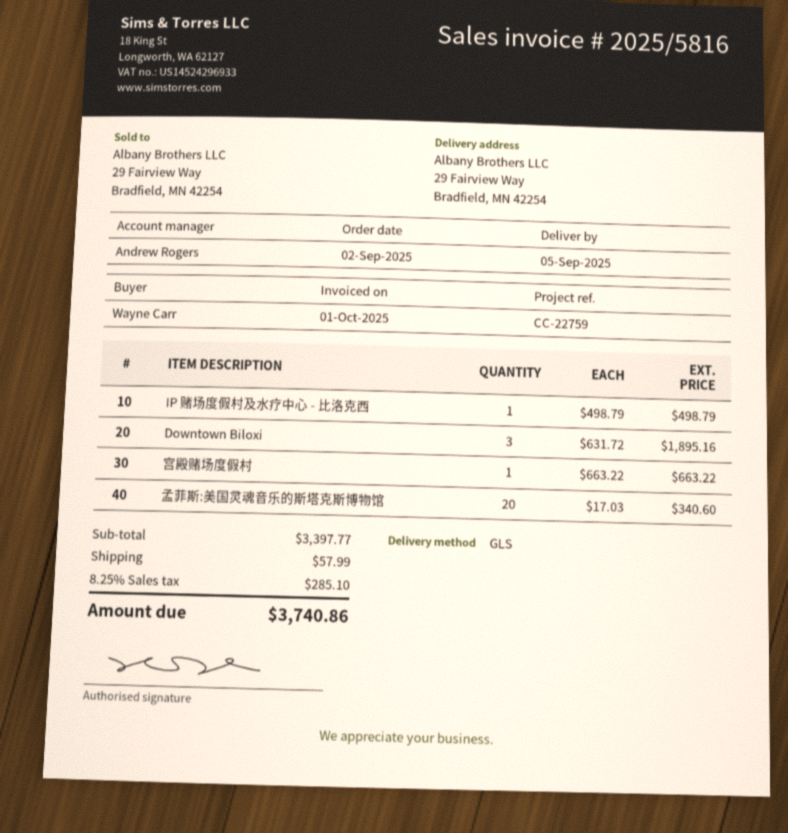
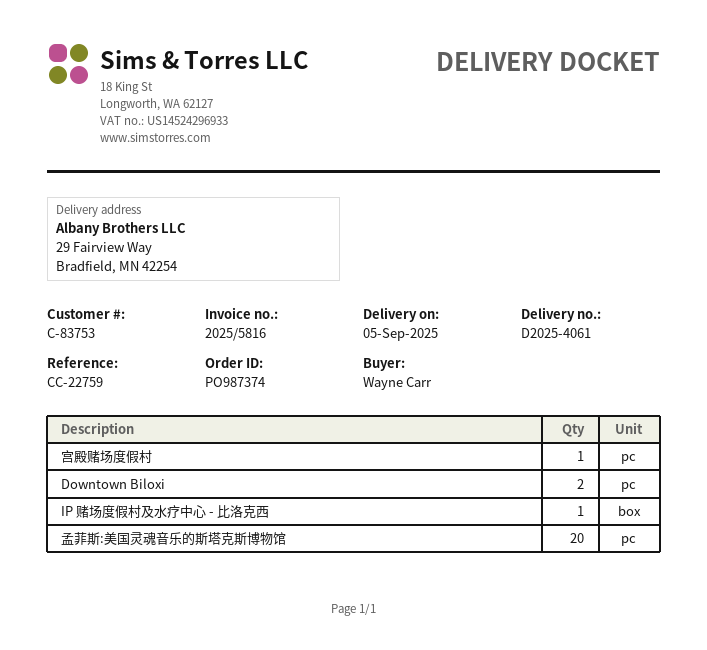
Downtown Biloxi: 3 -> 2

